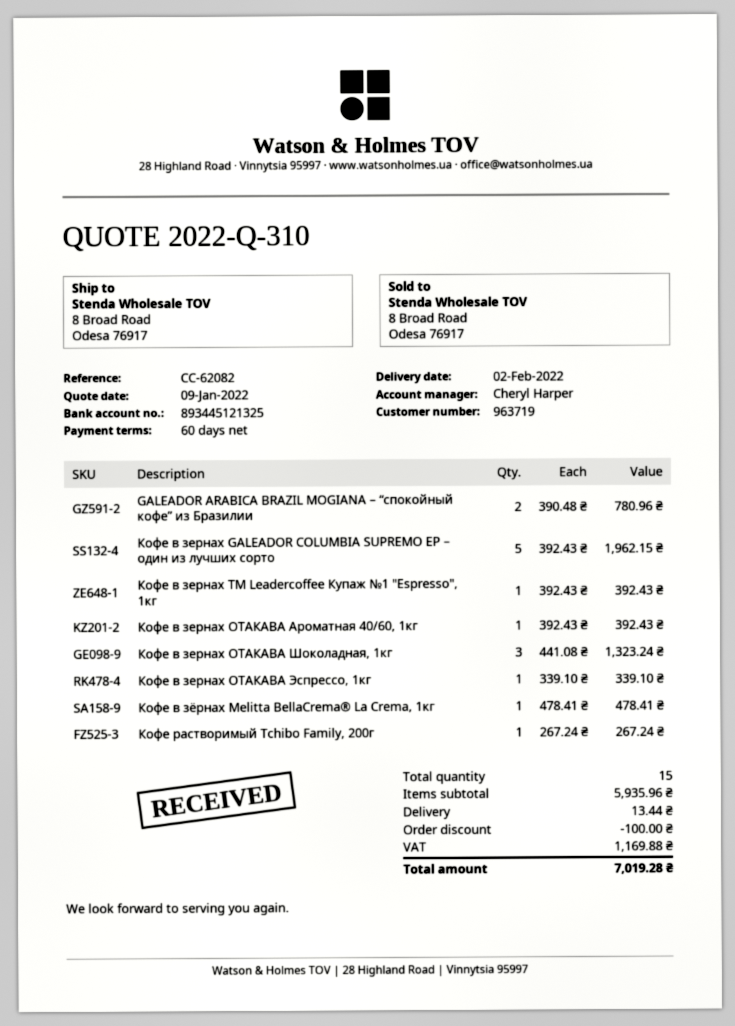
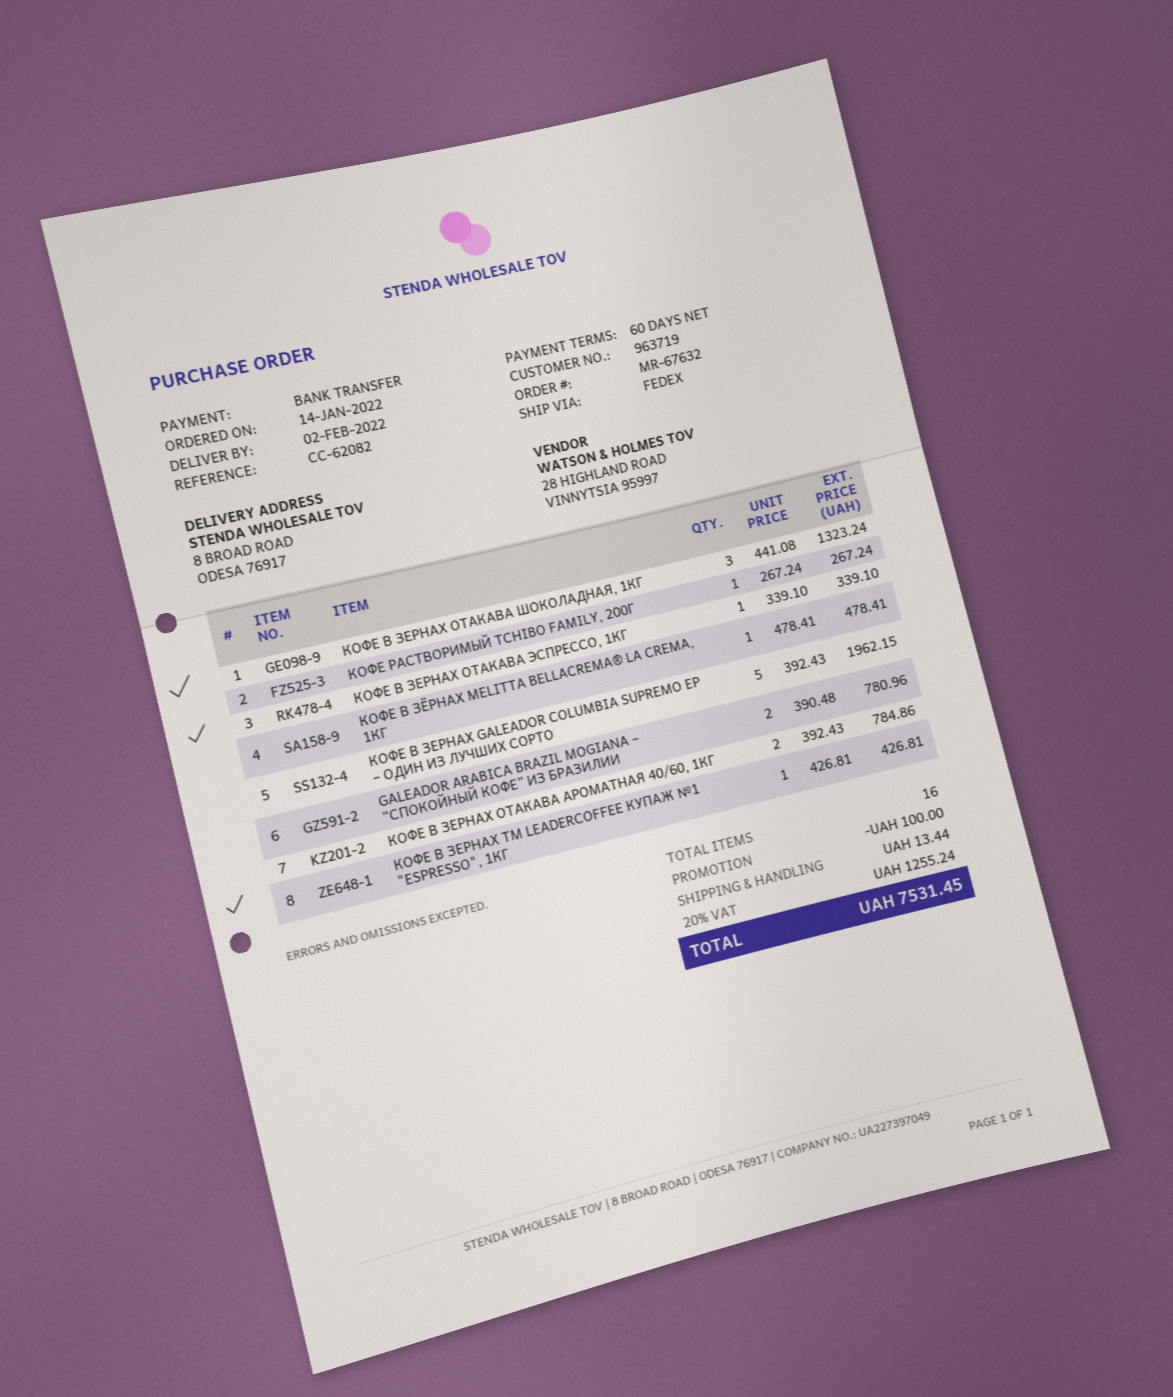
Кофе в зернах TM Leadercoffee Купаж №1 "Espresso", 1кг: 1 x 392.43 = 392.43 -> 1 x 426.81 = 426.81
Кофе в зернах ОТАКАВА Ароматная 40/60, 1кг: 1 x 392.43 = 392.43 -> 2 x 392.43 = 784.86
total quantity: 15 -> 16
tax: 1169.88 -> 1255.24
total: 7019.28 -> 7531.45

